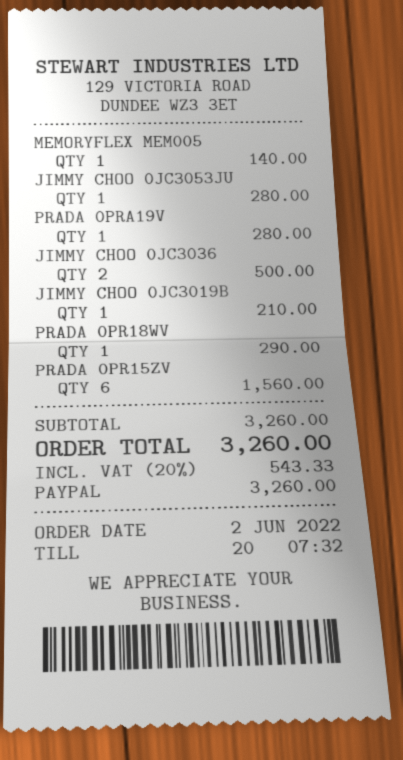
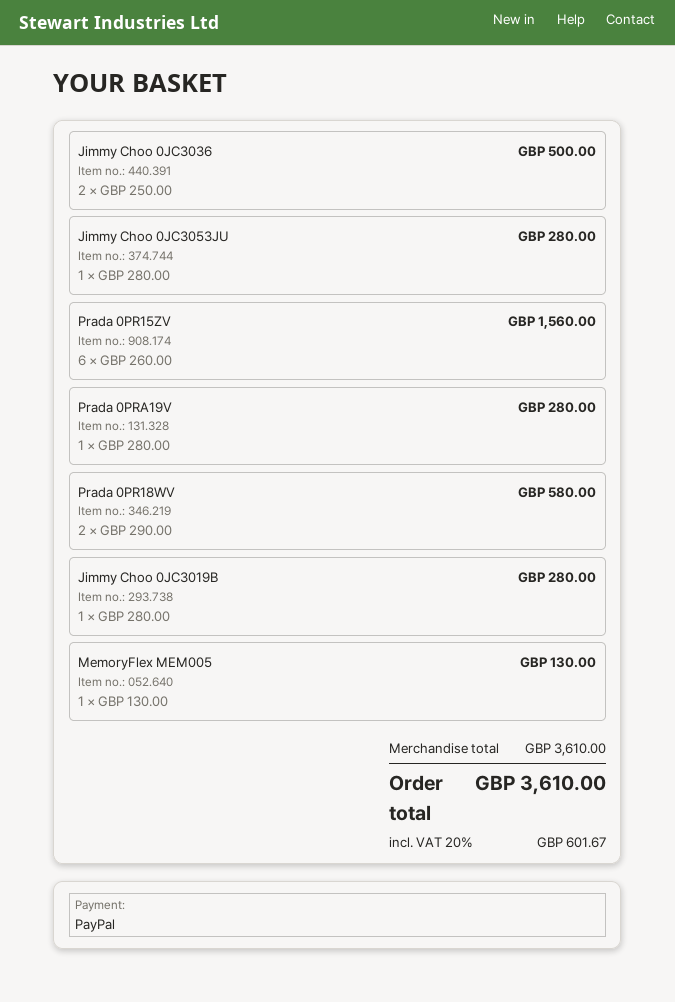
MEMORYFLEX MEM005: 1 for 140.00 -> 1 for 130.00
JIMMY CHOO 0JC3019B: 1 for 210.00 -> 1 for 280.00
PRADA 0PR18WV: 1 for 290.00 -> 2 for 580.00
subtotal: 3260.00 -> 3610.00
tax: 20% = 543.33 -> 20% = 601.67
total: 3260.00 -> 3610.00

